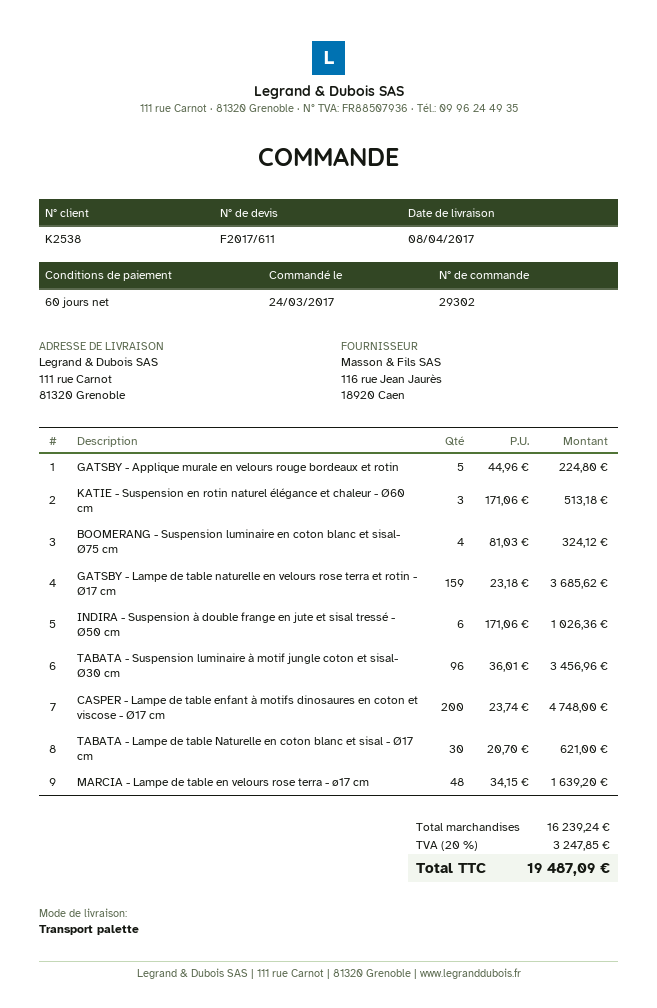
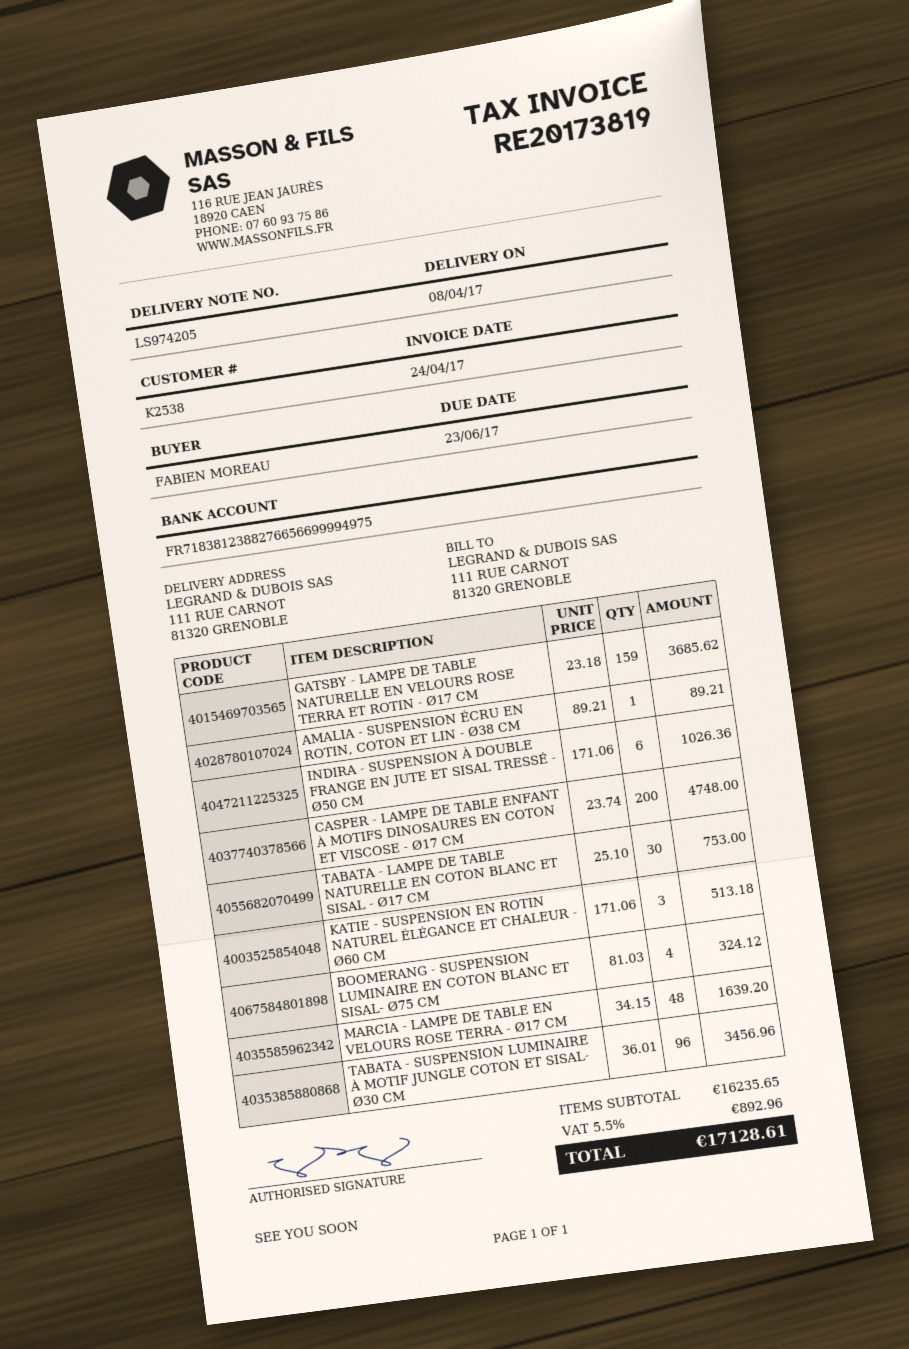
GATSBY - Applique murale en velours rouge bordeaux et rotin: 5 x 44.96 = 224.80 -> none
TABATA - Lampe de table Naturelle en coton blanc et sisal - Ø17 cm: 30 x 20.70 = 621.00 -> 30 x 25.10 = 753.00
AMALIA - SUSPENSION ÉCRU EN ROTIN, COTON ET LIN - Ø38 CM: none -> 1 x 89.21 = 89.21
subtotal: 16239.24 -> 16235.65
tax: 20% = 3247.85 -> 5.5% = 892.96
total: 19487.09 -> 17128.61

